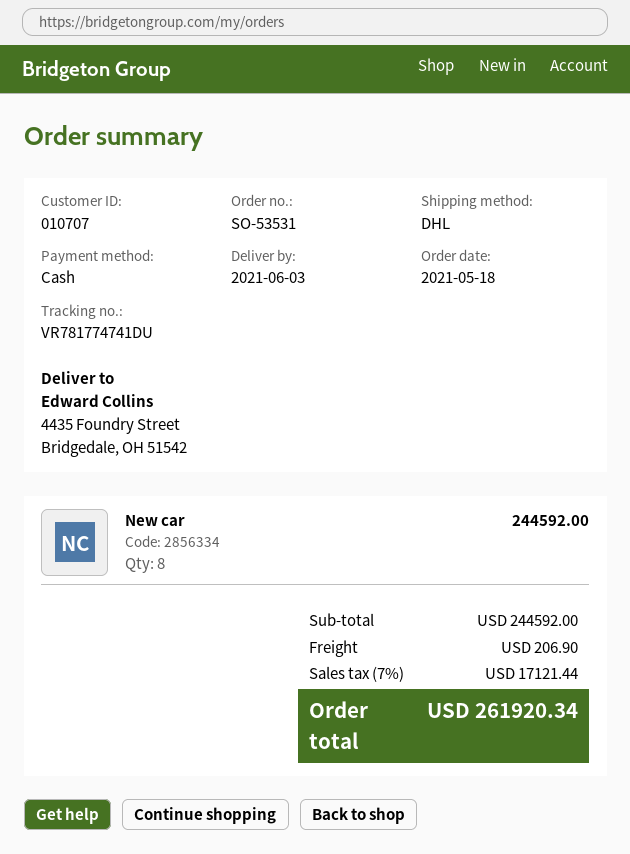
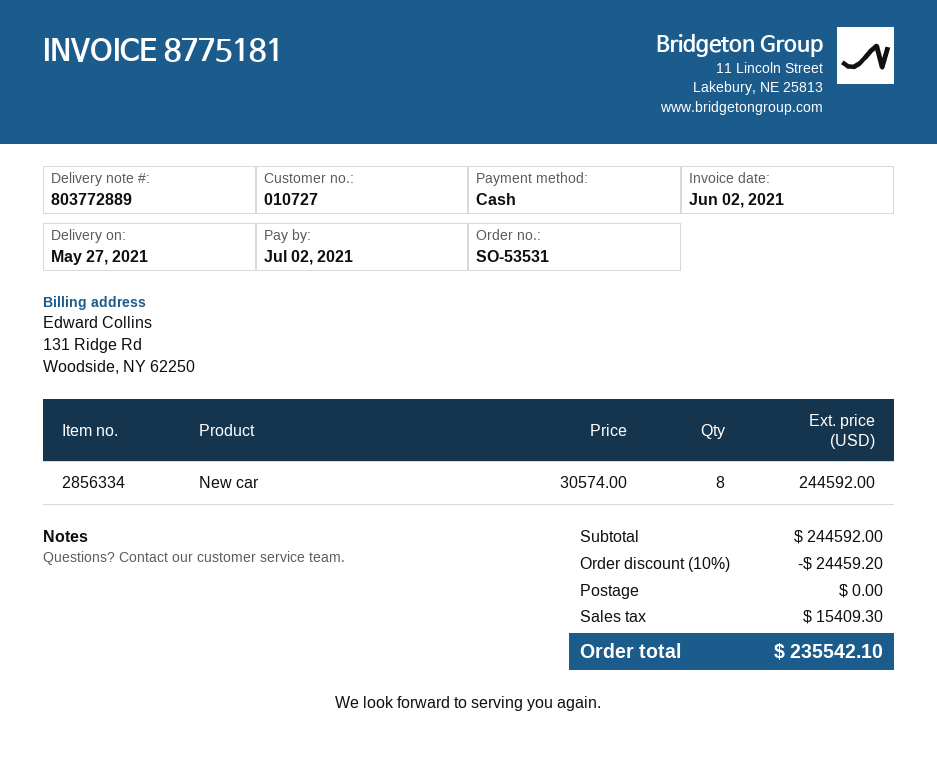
delivery date: 2021-06-03 -> 2021-05-27
customer number: 010707 -> 010727
discount: none -> 10% = 24459.20
shipping: 206.90 -> 0.00
tax: 17121.44 -> 15409.30
total: 261920.34 -> 235542.10

